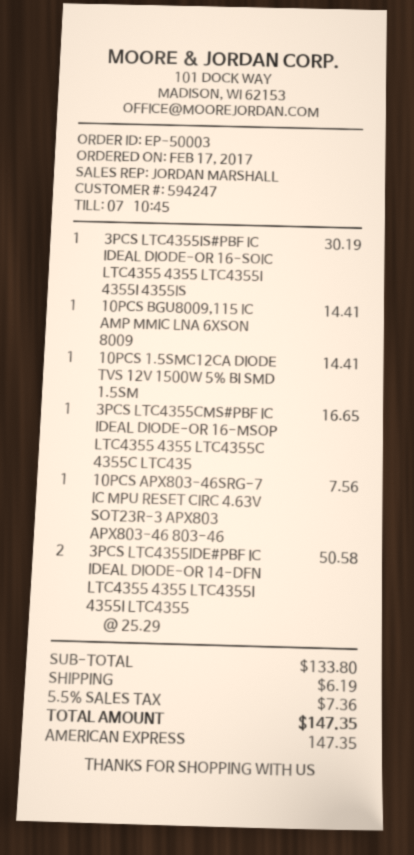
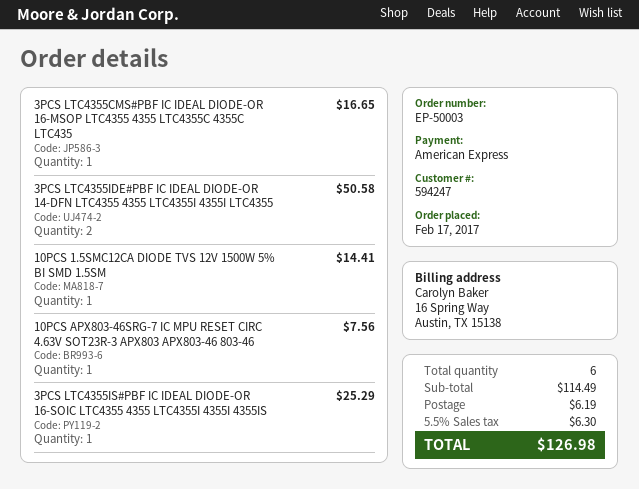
3PCS LTC4355IS#PBF IC IDEAL DIODE-OR 16-SOIC LTC4355 4355 LTC4355I 4355I 4355IS: 1 for 30.19 -> 1 for 25.29
10PCS BGU8009,115 IC AMP MMIC LNA 6XSON 8009: 1 for 14.41 -> none
subtotal: 133.80 -> 114.49
tax: 5.5% = 7.36 -> 5.5% = 6.30
total: 147.35 -> 126.98

